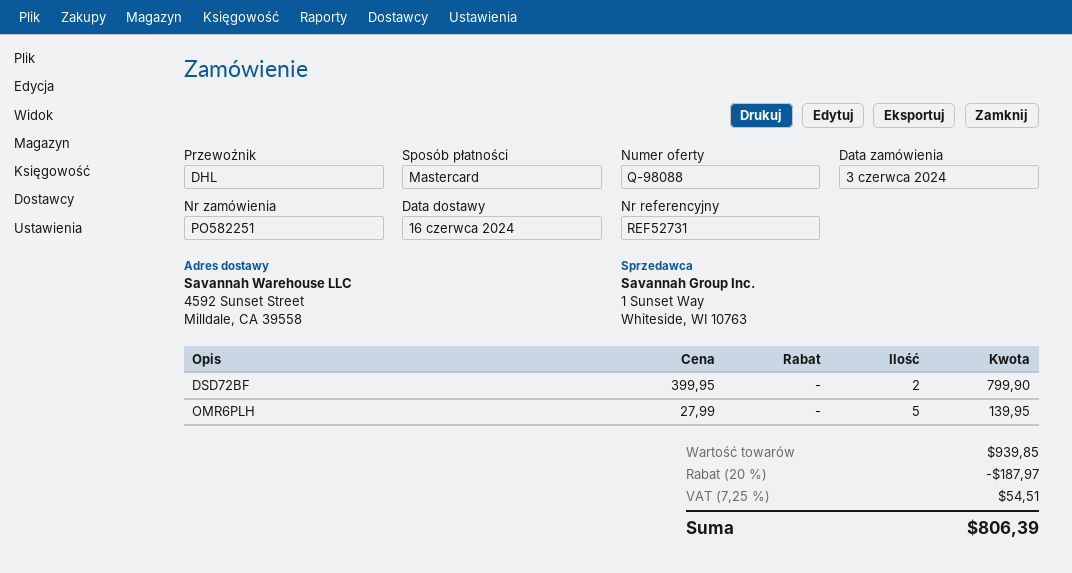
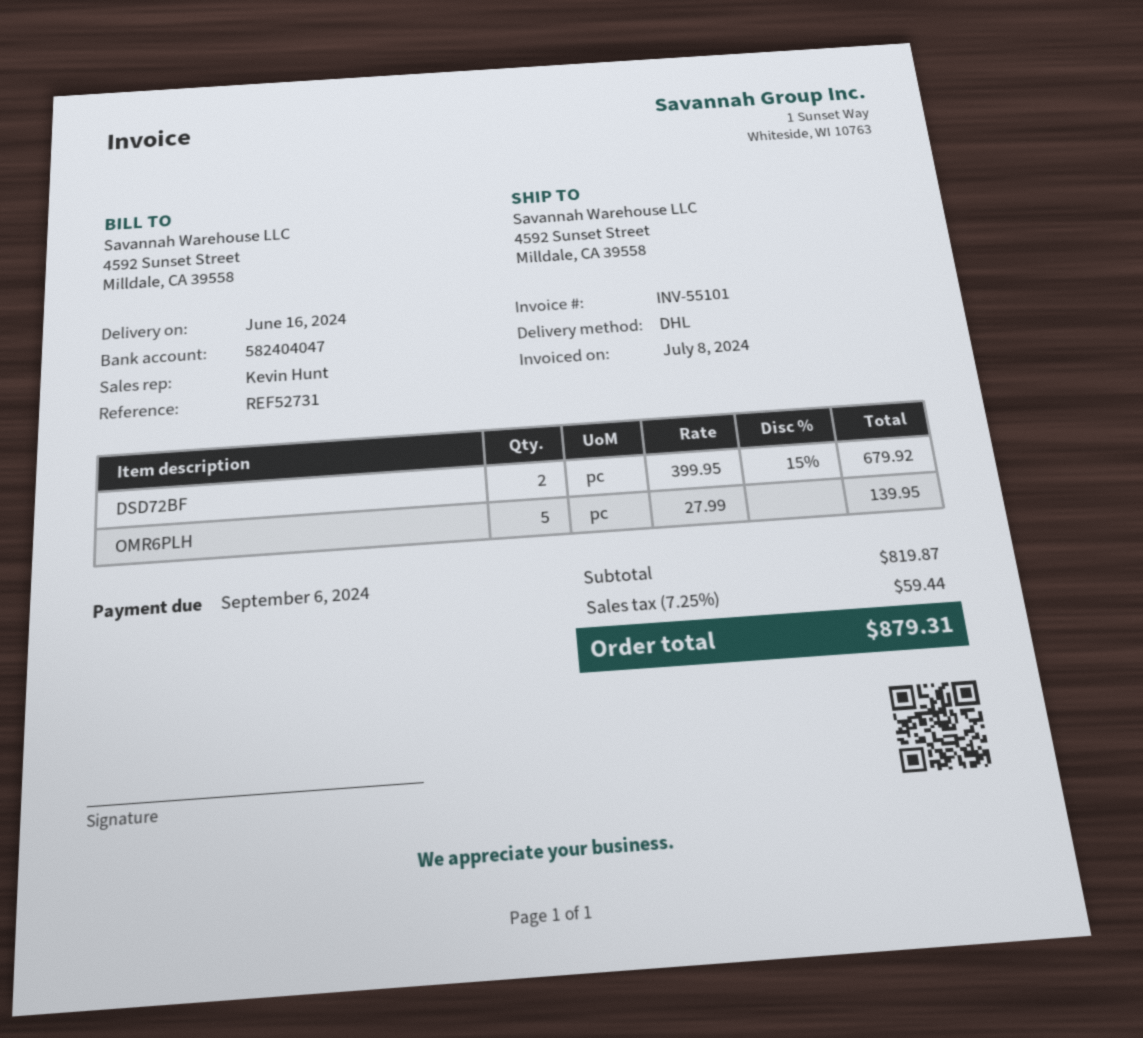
DSD72BF: 2 x 399.95 = 799.90 -> 2 x 399.95 - 15% = 679.92
subtotal: 939.85 -> 819.87
discount: 20% = 187.97 -> none
tax: 7.25% = 54.51 -> 7.25% = 59.44
total: 806.39 -> 879.31

